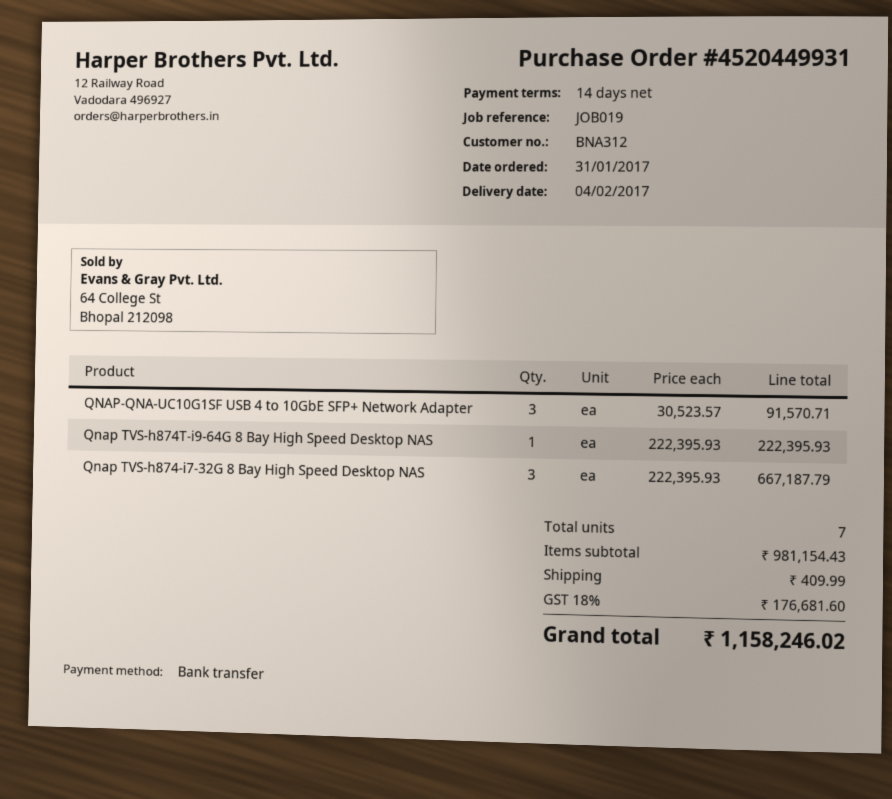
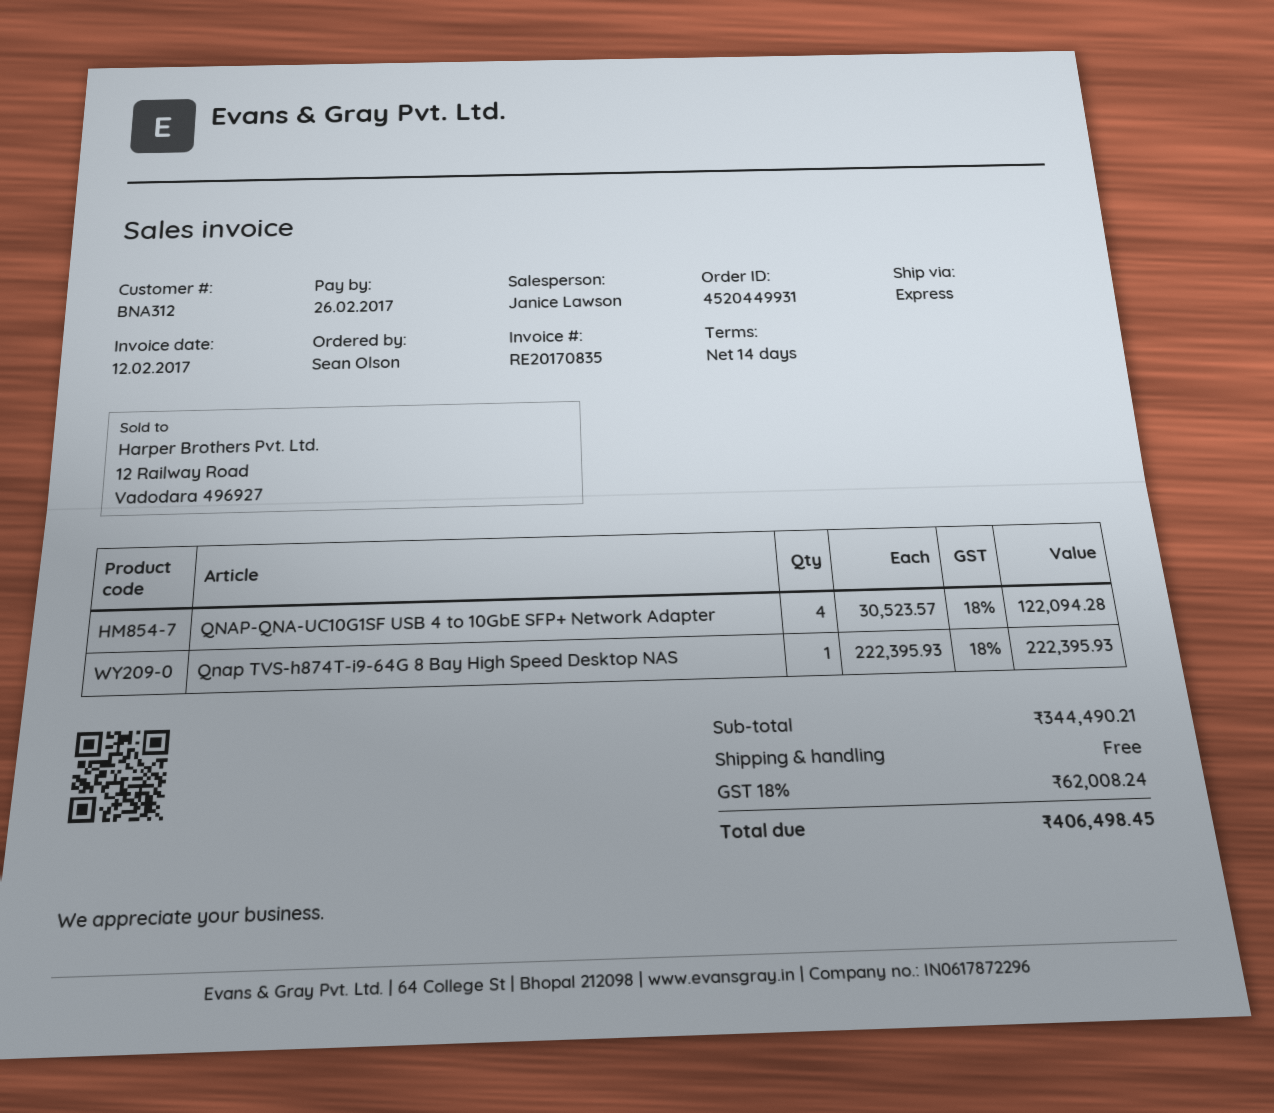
QNAP-QNA-UC10G1SF USB 4 to 10GbE SFP+ Network Adapter: 3 x 30523.57 = 91570.71 -> 4 x 30523.57 = 122094.28
Qnap TVS-h874-i7-32G 8 Bay High Speed Desktop NAS: 3 x 222395.93 = 667187.79 -> none
subtotal: 981154.43 -> 344490.21
shipping: 409.99 -> 0.00
tax: 18% = 176681.60 -> 18% = 62008.24
total: 1158246.02 -> 406498.45

